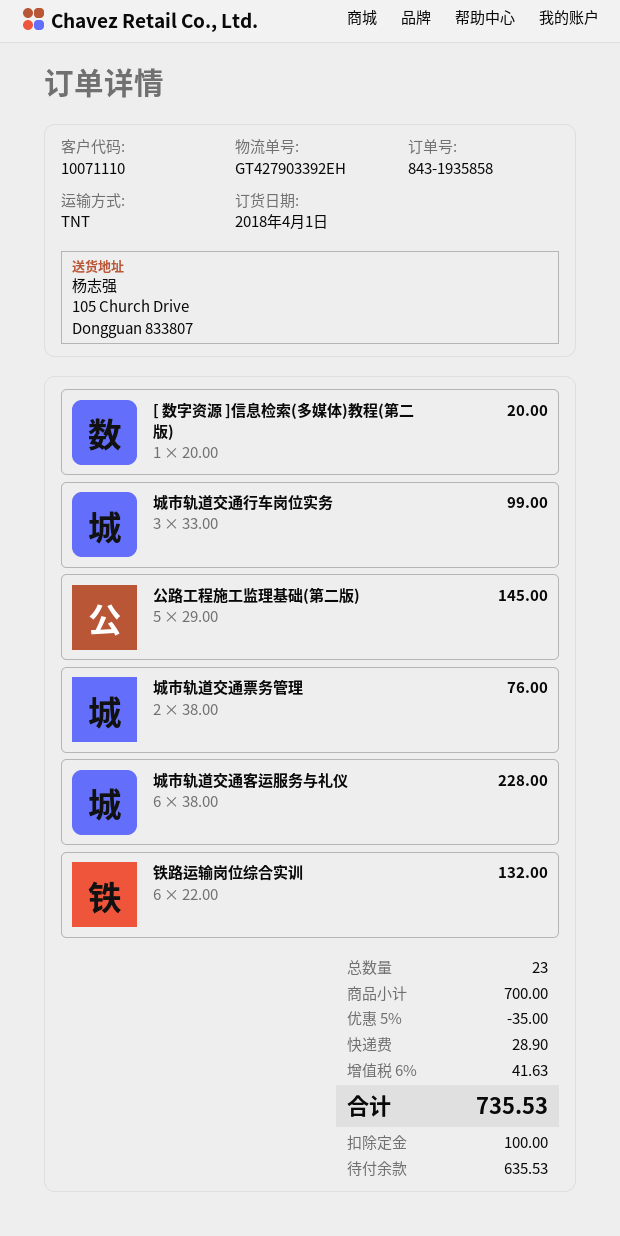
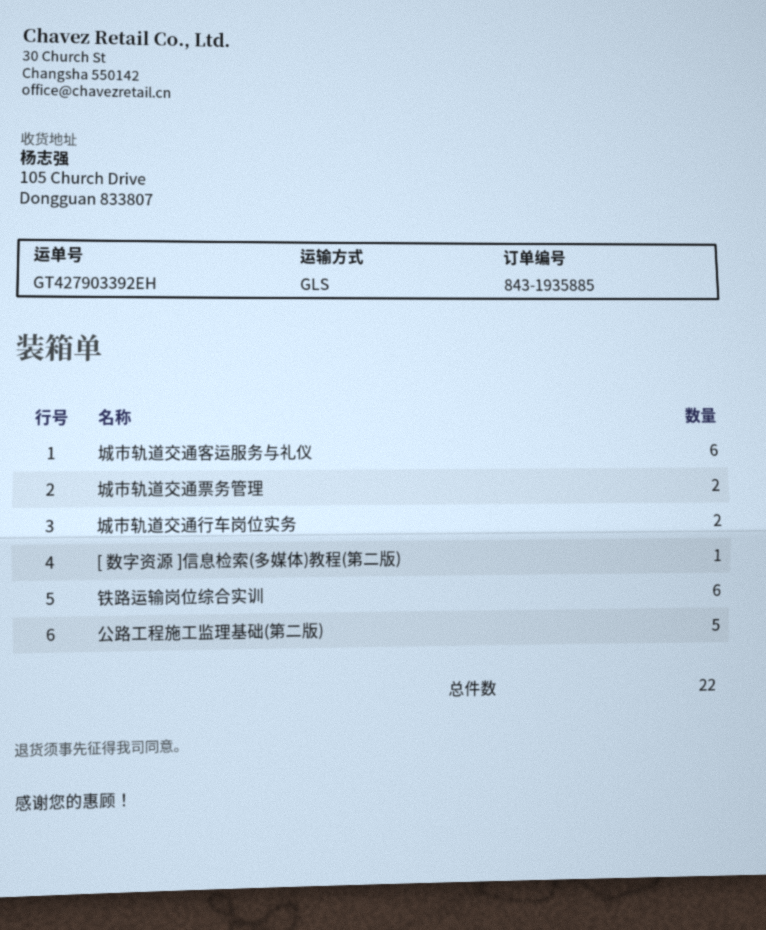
order number: 843-1935858 -> 843-1935885
shipping method: TNT -> GLS
城市轨道交通行车岗位实务: 3 -> 2
total quantity: 23 -> 22

